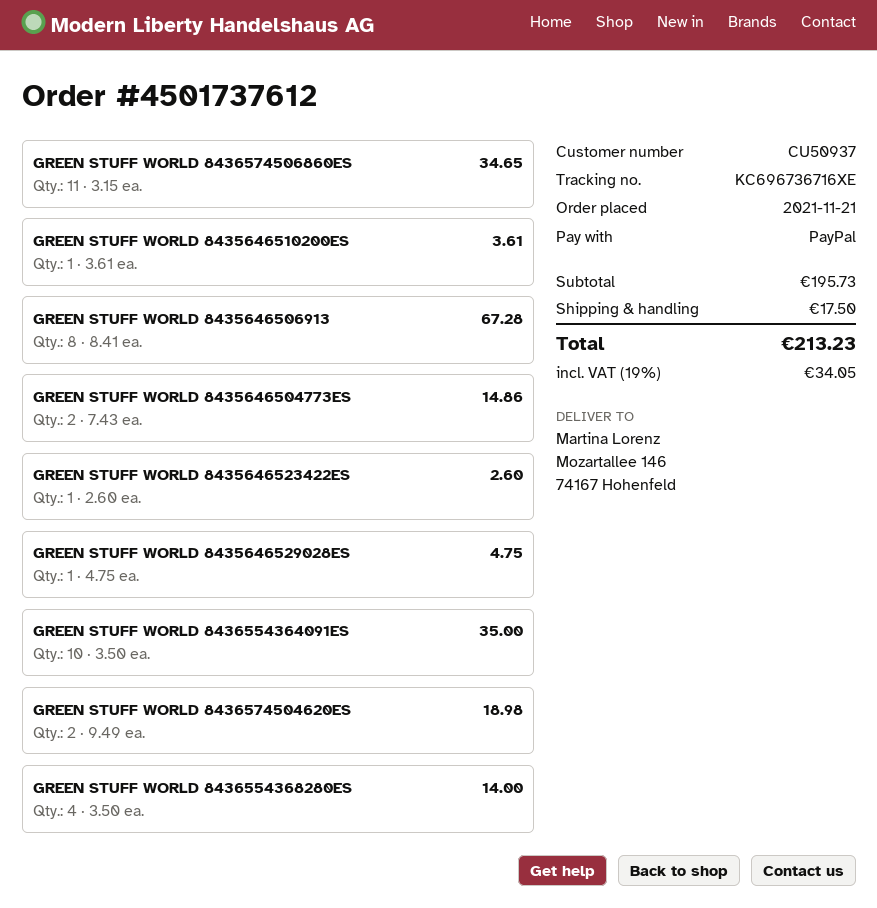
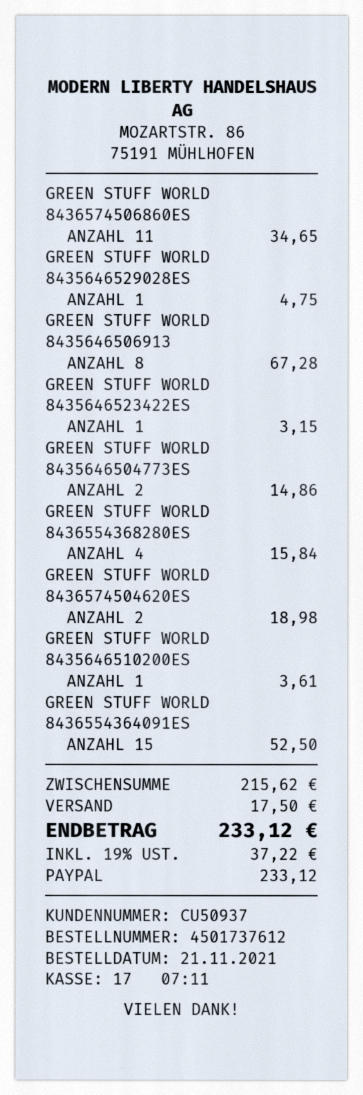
GREEN STUFF WORLD 8435646523422ES: 1 for 2.60 -> 1 for 3.15
GREEN STUFF WORLD 8436554364091ES: 10 for 35.00 -> 15 for 52.50
GREEN STUFF WORLD 8436554368280ES: 4 for 14.00 -> 4 for 15.84
subtotal: 195.73 -> 215.62
tax: 19% = 34.05 -> 19% = 37.22
total: 213.23 -> 233.12

